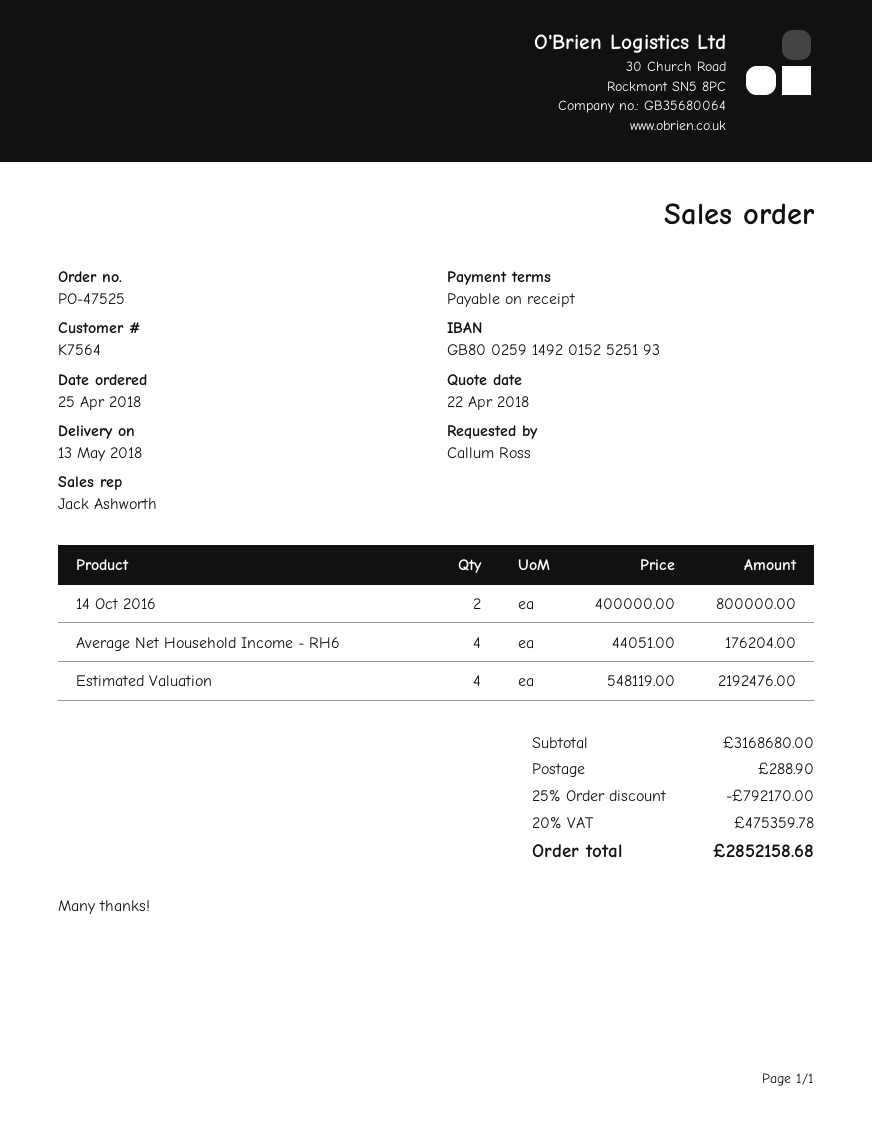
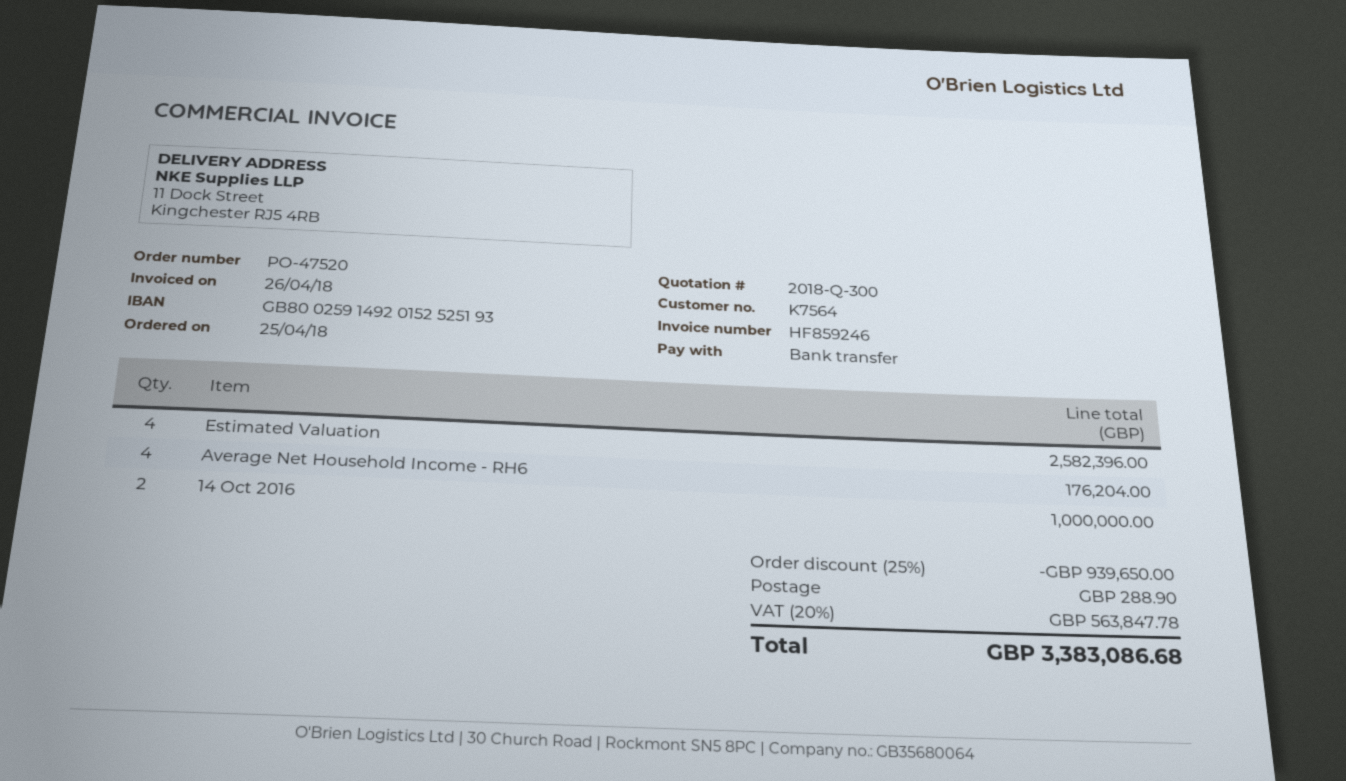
order number: PO-47525 -> PO-47520
14 Oct 2016: 2 for 800000.00 -> 2 for 1000000.00
Estimated Valuation: 4 for 2192476.00 -> 4 for 2582396.00
discount: 25% = 792170.00 -> 25% = 939650.00
tax: 20% = 475359.78 -> 20% = 563847.78
total: 2852158.68 -> 3383086.68

